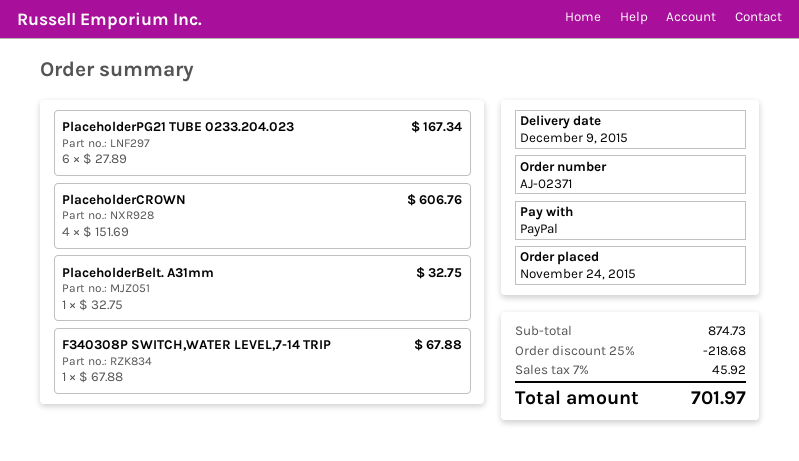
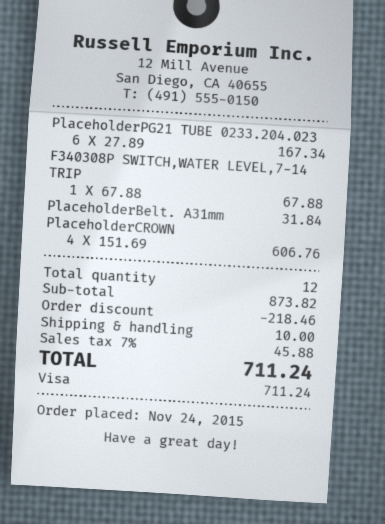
payment method: PayPal -> Visa
PlaceholderBelt. A31mm: 1 x 32.75 = 32.75 -> 1 x 31.84 = 31.84
subtotal: 874.73 -> 873.82
discount: 218.68 -> 218.46
shipping: none -> 10.00
tax: 7% = 45.92 -> 7% = 45.88
total: 701.97 -> 711.24

